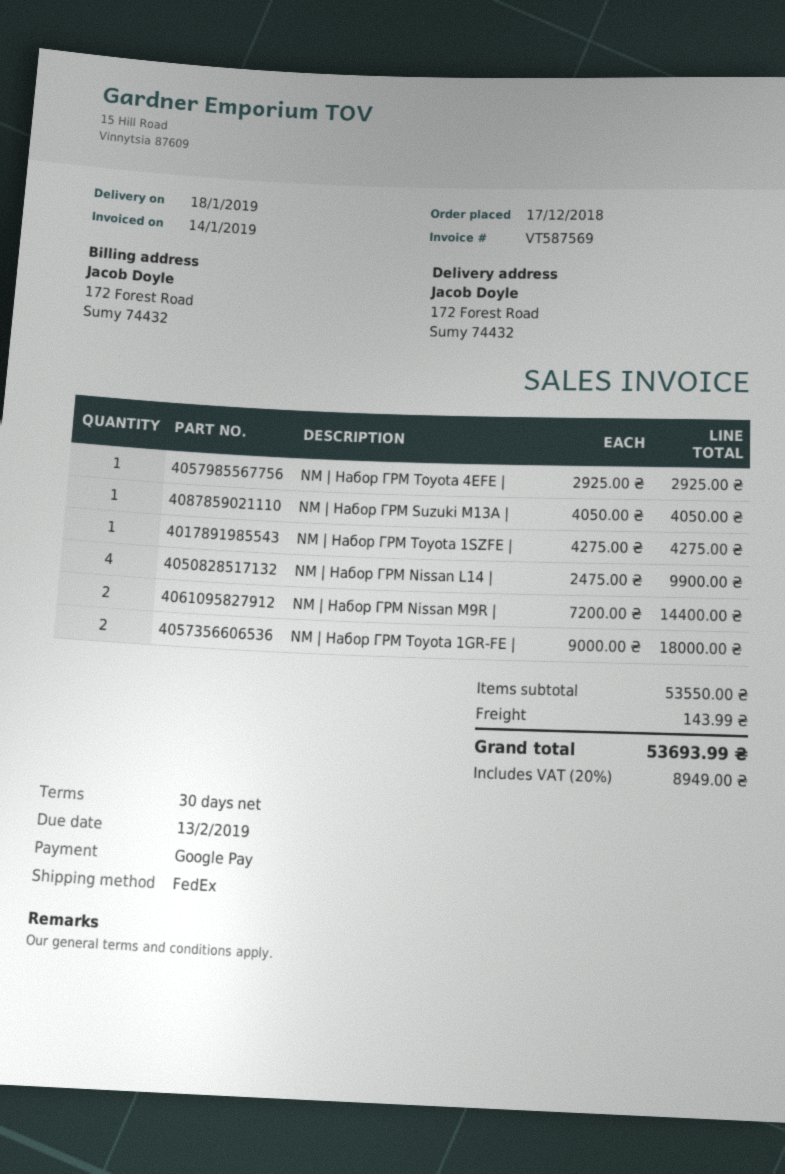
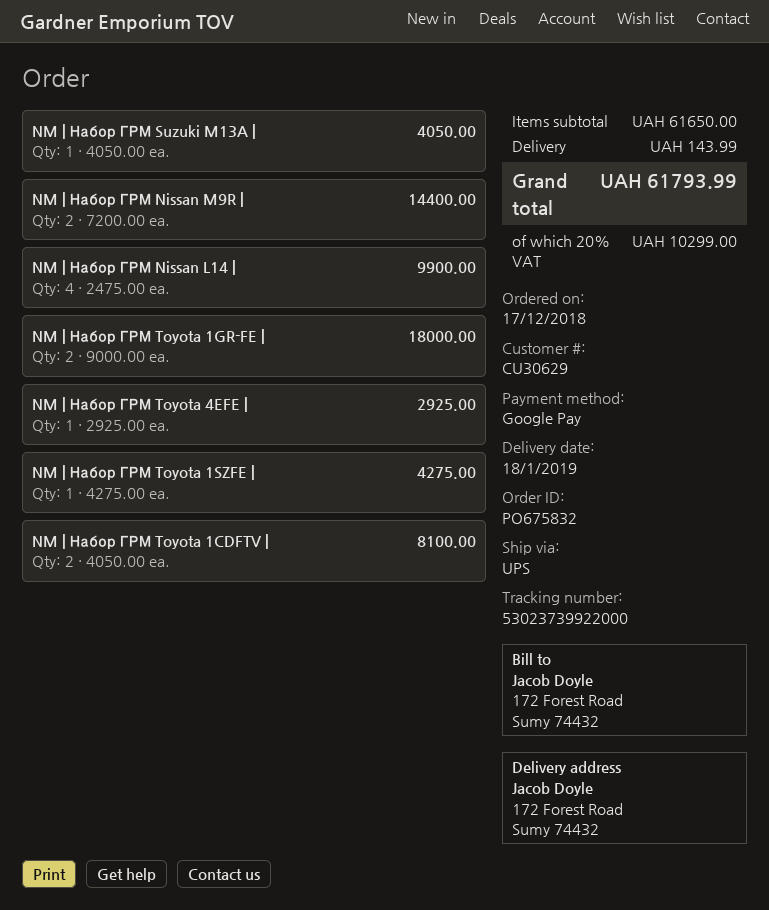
shipping method: FedEx -> UPS
NM | Набор ГРМ Toyota 1CDFTV |: none -> 2 x 4050.00 = 8100.00
subtotal: 53550.00 -> 61650.00
tax: 20% = 8949.00 -> 20% = 10299.00
total: 53693.99 -> 61793.99

